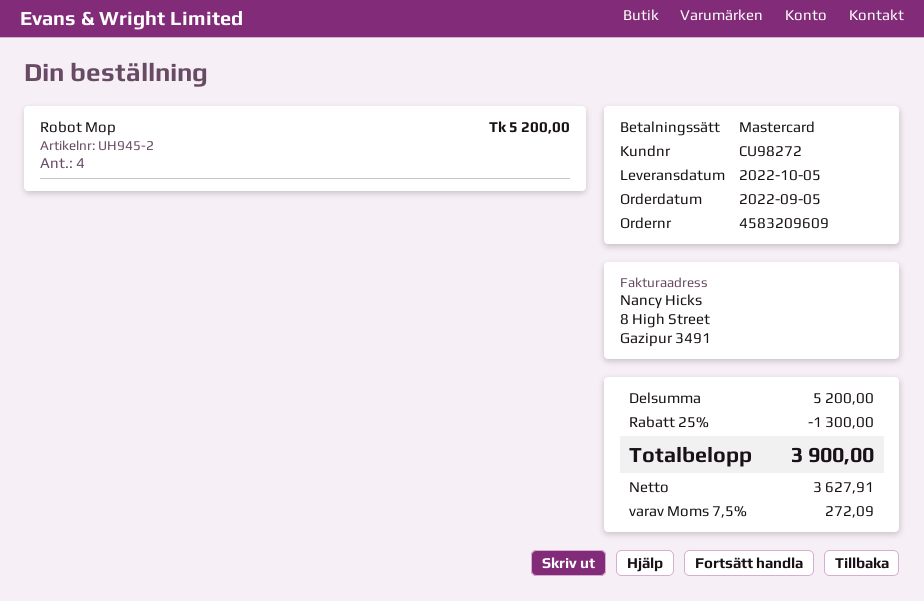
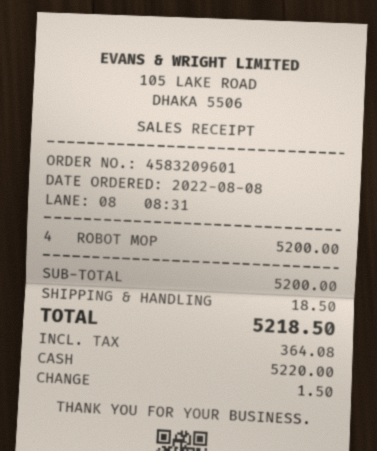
order number: 4583209609 -> 4583209601
order date: 2022-09-05 -> 2022-08-08
payment method: Mastercard -> cash
discount: 25% = 1300.00 -> none
shipping: none -> 18.50
tax: 272.09 -> 364.08
total: 3900.00 -> 5218.50

